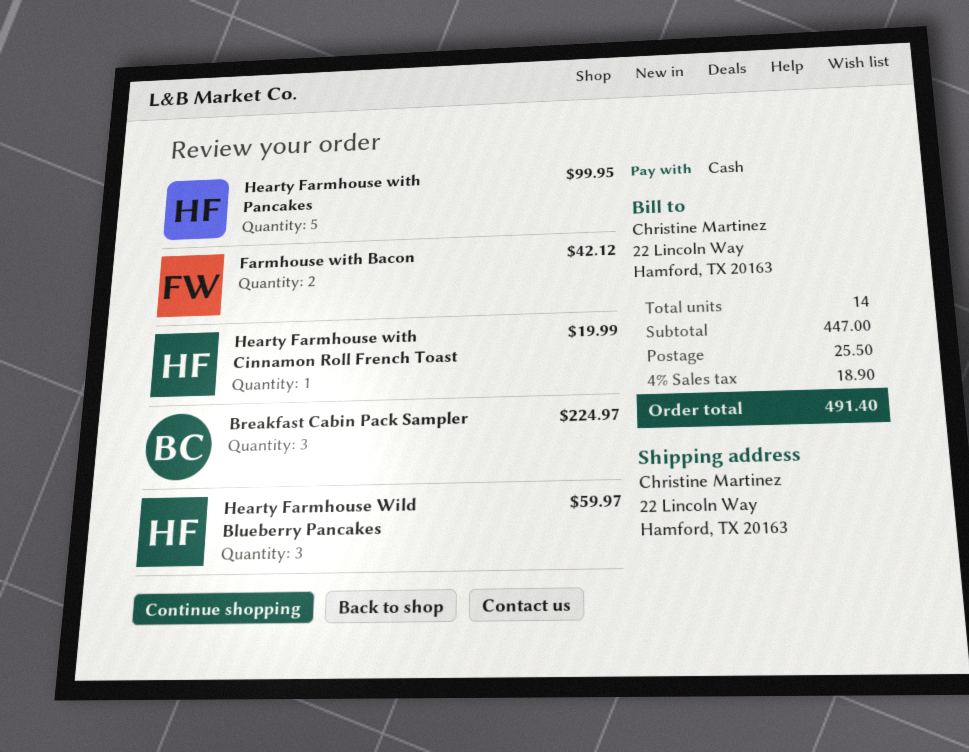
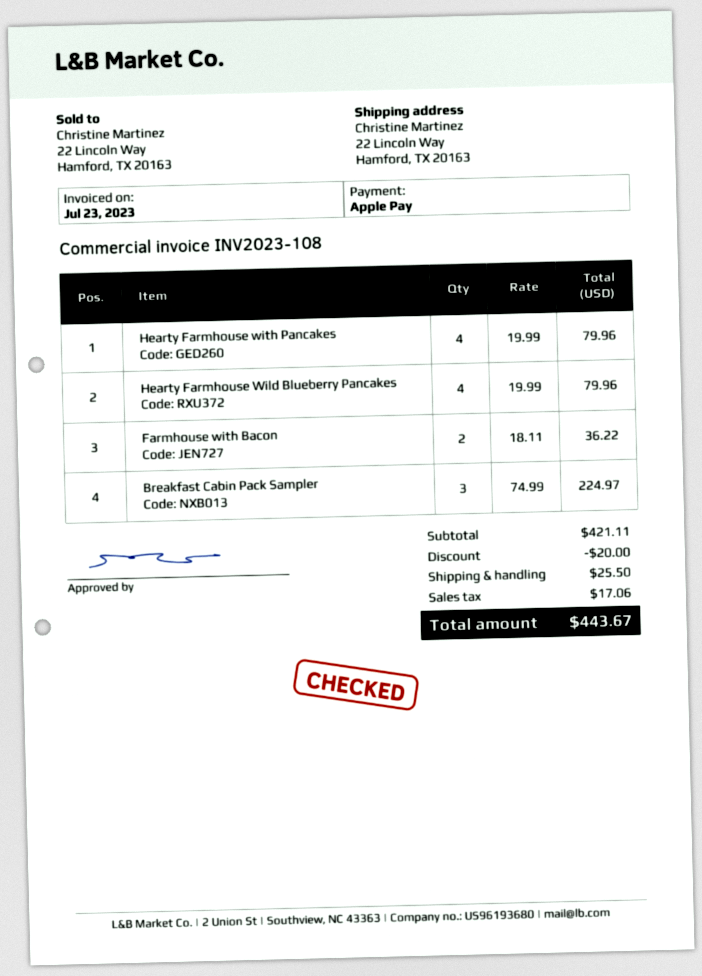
payment method: cash -> Apple Pay
Hearty Farmhouse with Pancakes: 5 for 99.95 -> 4 for 79.96
Farmhouse with Bacon: 2 for 42.12 -> 2 for 36.22
Hearty Farmhouse with Cinnamon Roll French Toast: 1 for 19.99 -> none
Hearty Farmhouse Wild Blueberry Pancakes: 3 for 59.97 -> 4 for 79.96
subtotal: 447.00 -> 421.11
discount: none -> 20.00
tax: 18.90 -> 17.06
total: 491.40 -> 443.67

